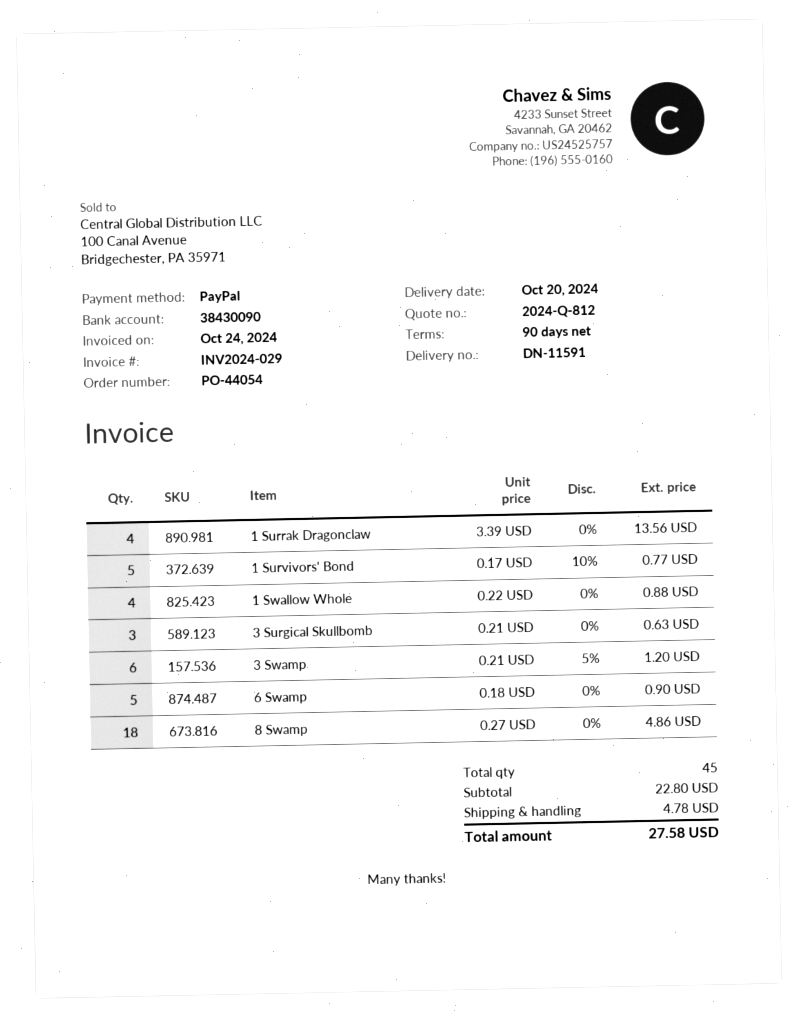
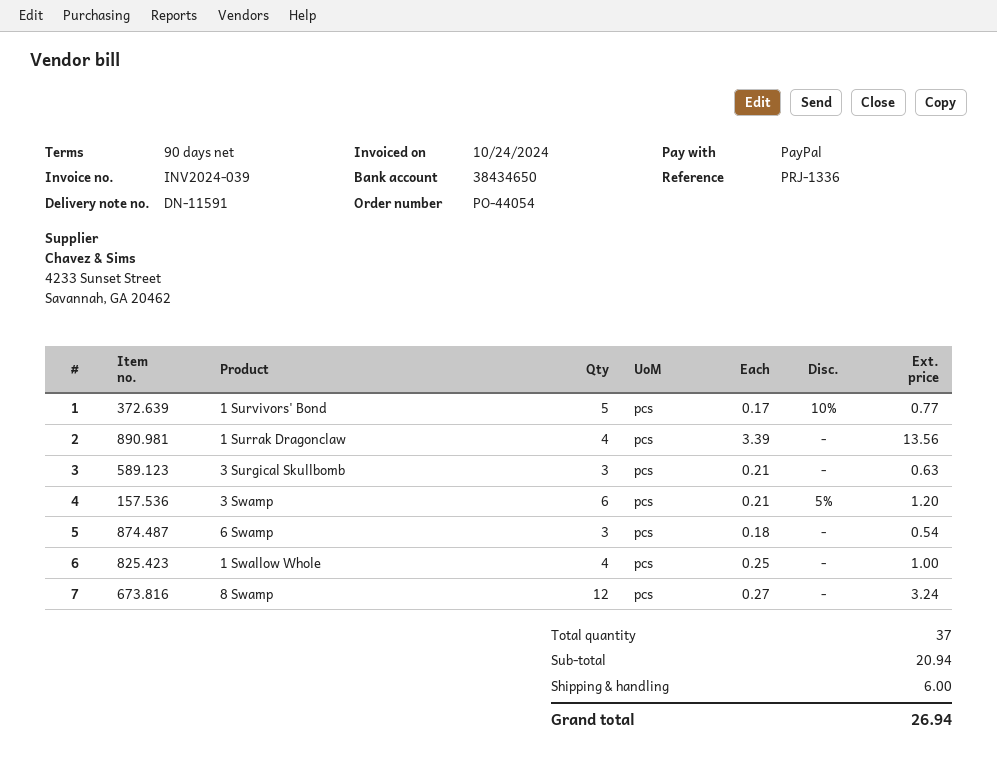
invoice number: INV2024-029 -> INV2024-039
bank account: 38430090 -> 38434650
1 Swallow Whole: 4 x 0.22 = 0.88 -> 4 x 0.25 = 1.00
6 Swamp: 5 x 0.18 = 0.90 -> 3 x 0.18 = 0.54
8 Swamp: 18 x 0.27 = 4.86 -> 12 x 0.27 = 3.24
total quantity: 45 -> 37
subtotal: 22.80 -> 20.94
shipping: 4.78 -> 6.00
total: 27.58 -> 26.94

